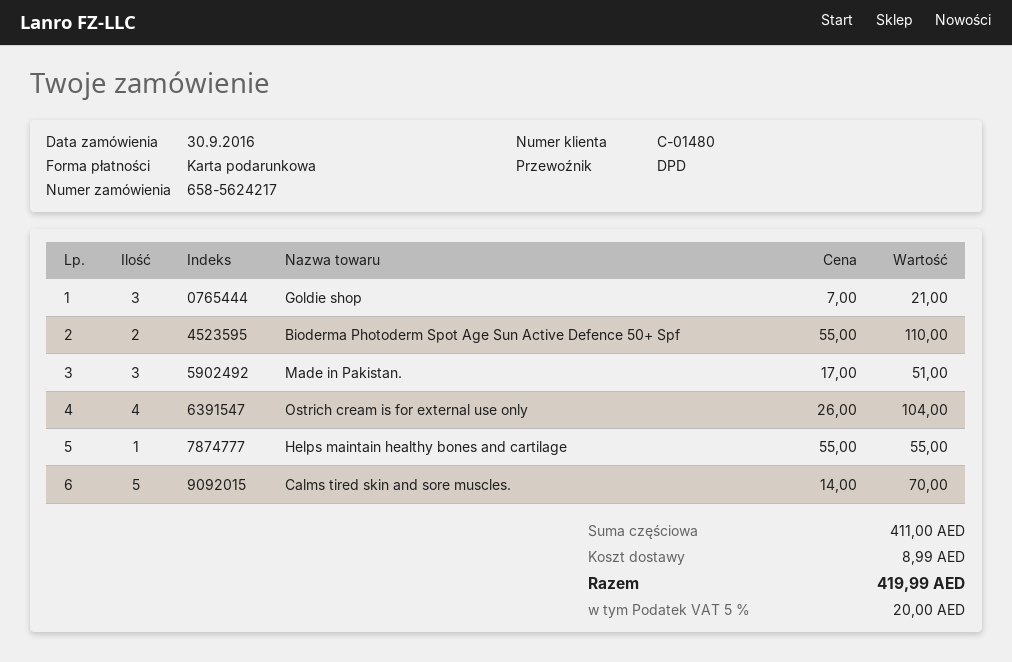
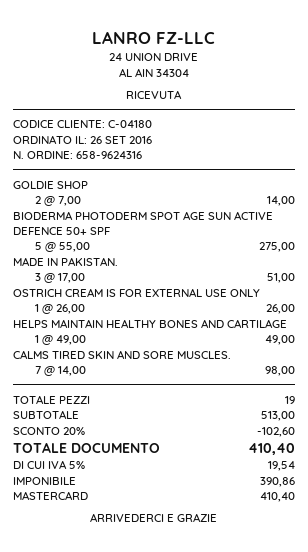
order number: 658-5624217 -> 658-9624316
order date: 2016-09-30 -> 2016-09-26
customer number: C-01480 -> C-04180
payment method: gift card -> Mastercard
Goldie shop: 3 x 7.00 = 21.00 -> 2 x 7.00 = 14.00
Bioderma Photoderm Spot Age Sun Active Defence 50+ Spf: 2 x 55.00 = 110.00 -> 5 x 55.00 = 275.00
Ostrich cream is for external use only: 4 x 26.00 = 104.00 -> 1 x 26.00 = 26.00
Helps maintain healthy bones and cartilage: 1 x 55.00 = 55.00 -> 1 x 49.00 = 49.00
Calms tired skin and sore muscles.: 5 x 14.00 = 70.00 -> 7 x 14.00 = 98.00
subtotal: 411.00 -> 513.00
discount: none -> 20% = 102.60
shipping: 8.99 -> none
tax: 5% = 20.00 -> 5% = 19.54
total: 419.99 -> 410.40

